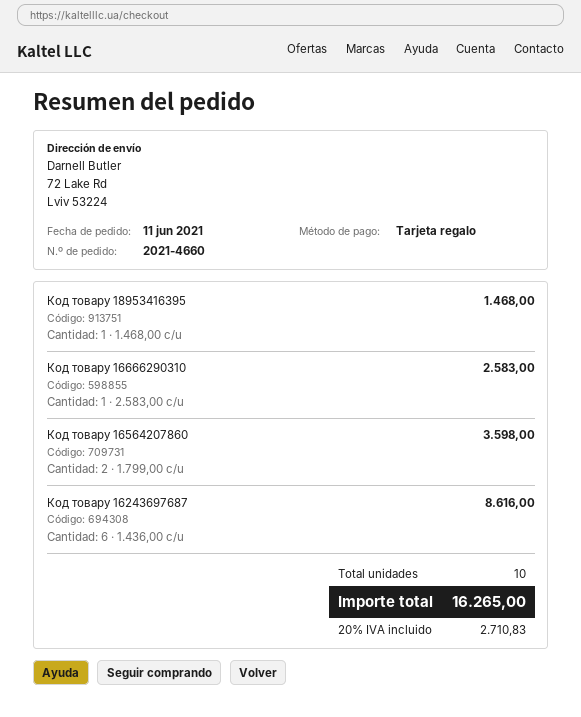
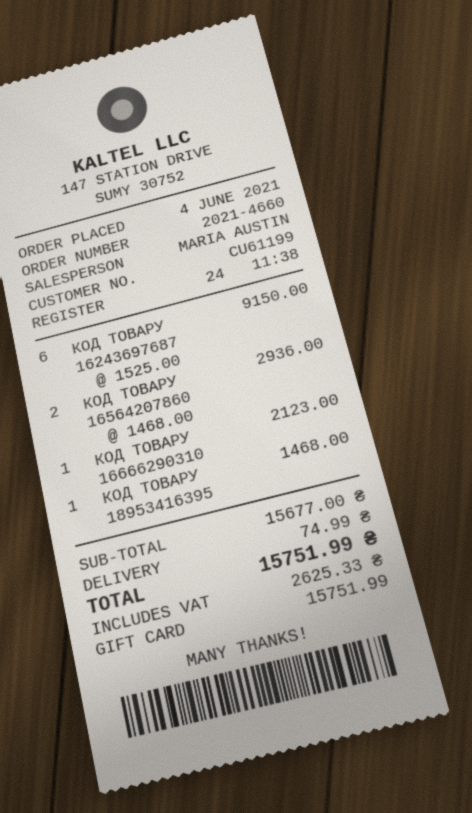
order date: 2021-06-11 -> 2021-06-04
Код товару 16666290310: 1 x 2583.00 = 2583.00 -> 1 x 2123.00 = 2123.00
Код товару 16564207860: 2 x 1799.00 = 3598.00 -> 2 x 1468.00 = 2936.00
Код товару 16243697687: 6 x 1436.00 = 8616.00 -> 6 x 1525.00 = 9150.00
shipping: none -> 74.99
tax: 2710.83 -> 2625.33
total: 16265.00 -> 15751.99

